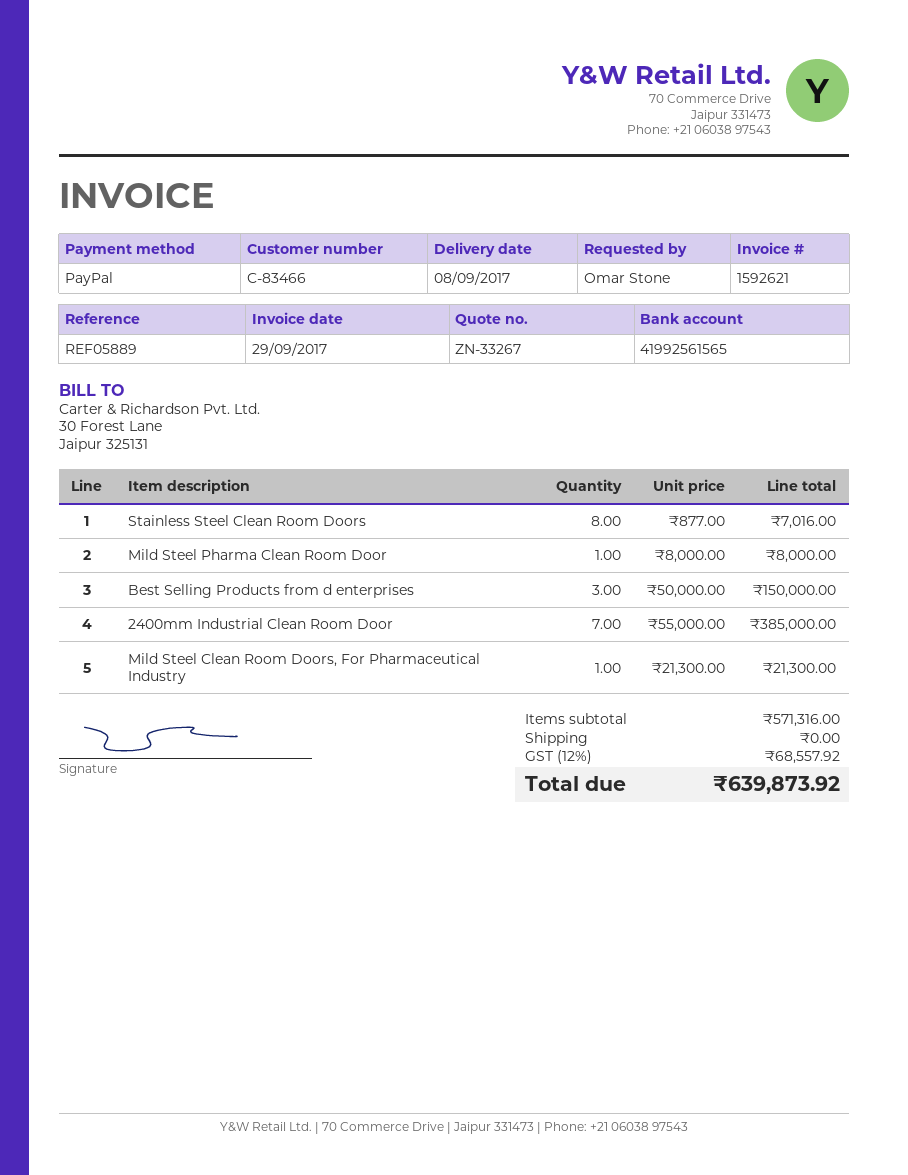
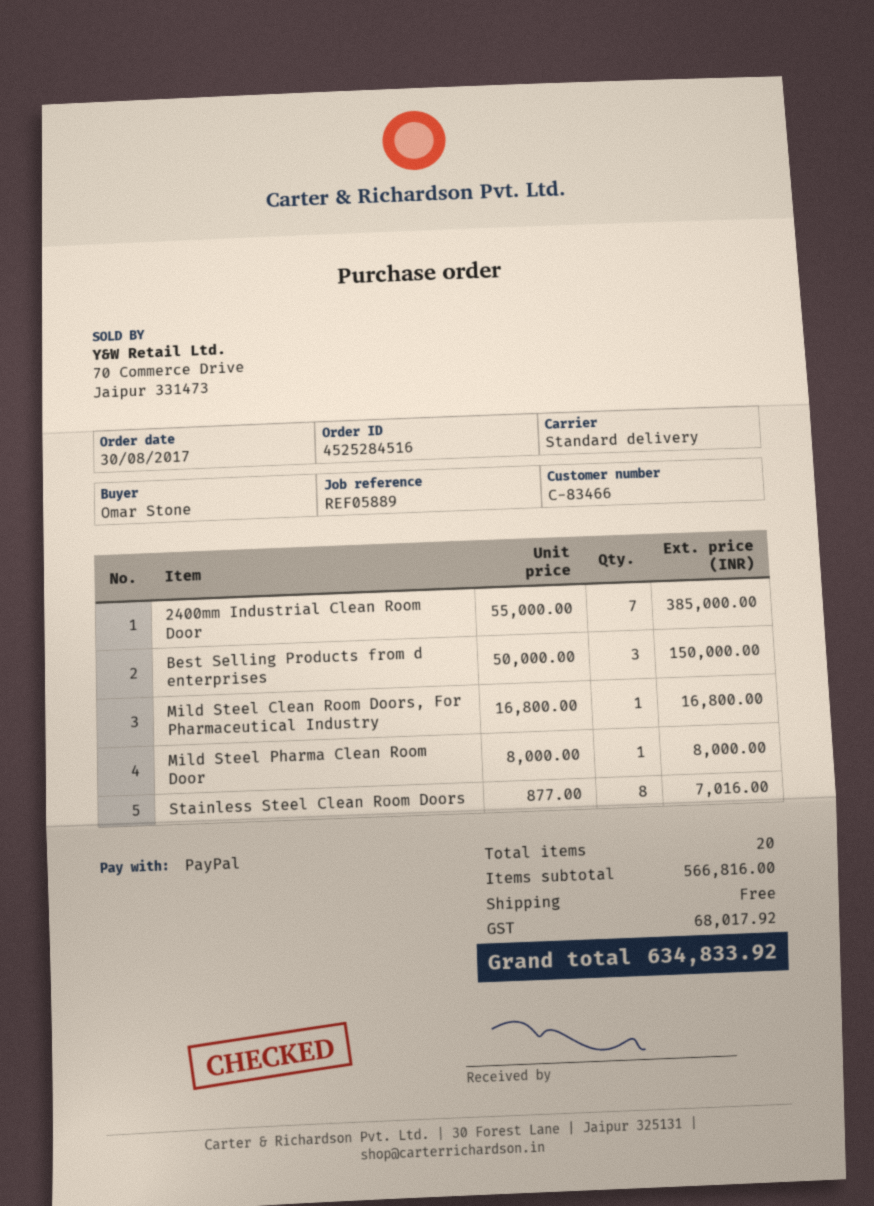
Mild Steel Clean Room Doors, For Pharmaceutical Industry: 1 x 21300.00 = 21300.00 -> 1 x 16800.00 = 16800.00
subtotal: 571316.00 -> 566816.00
tax: 68557.92 -> 68017.92
total: 639873.92 -> 634833.92

